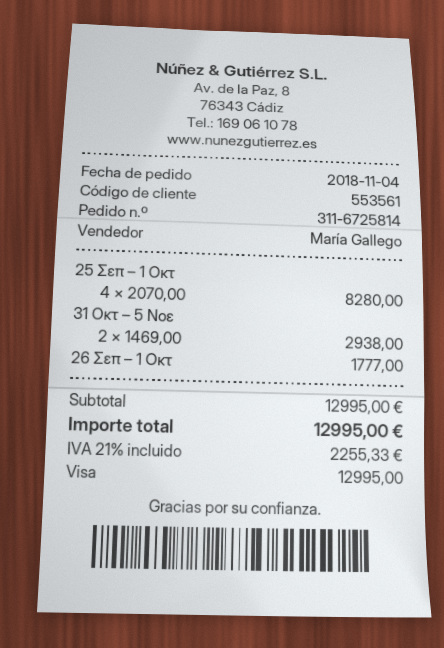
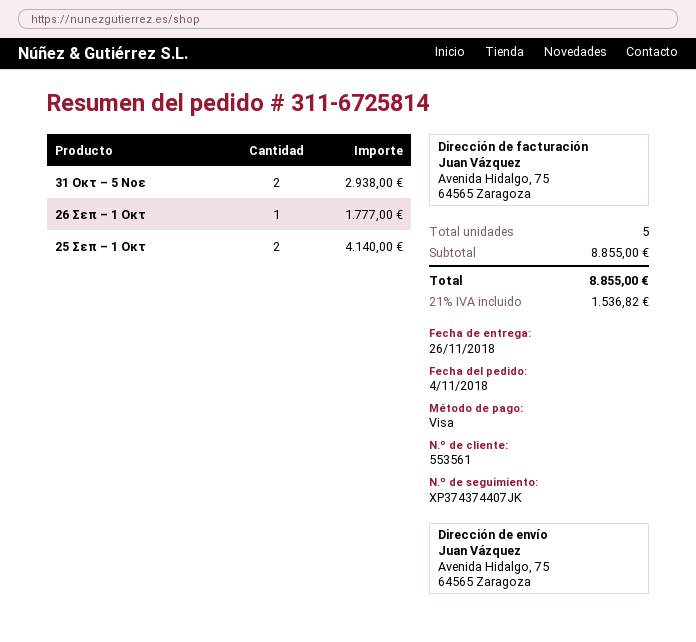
25 Σεπ – 1 Οκτ: 4 for 8280.00 -> 2 for 4140.00
subtotal: 12995.00 -> 8855.00
tax: 21% = 2255.33 -> 21% = 1536.82
total: 12995.00 -> 8855.00

